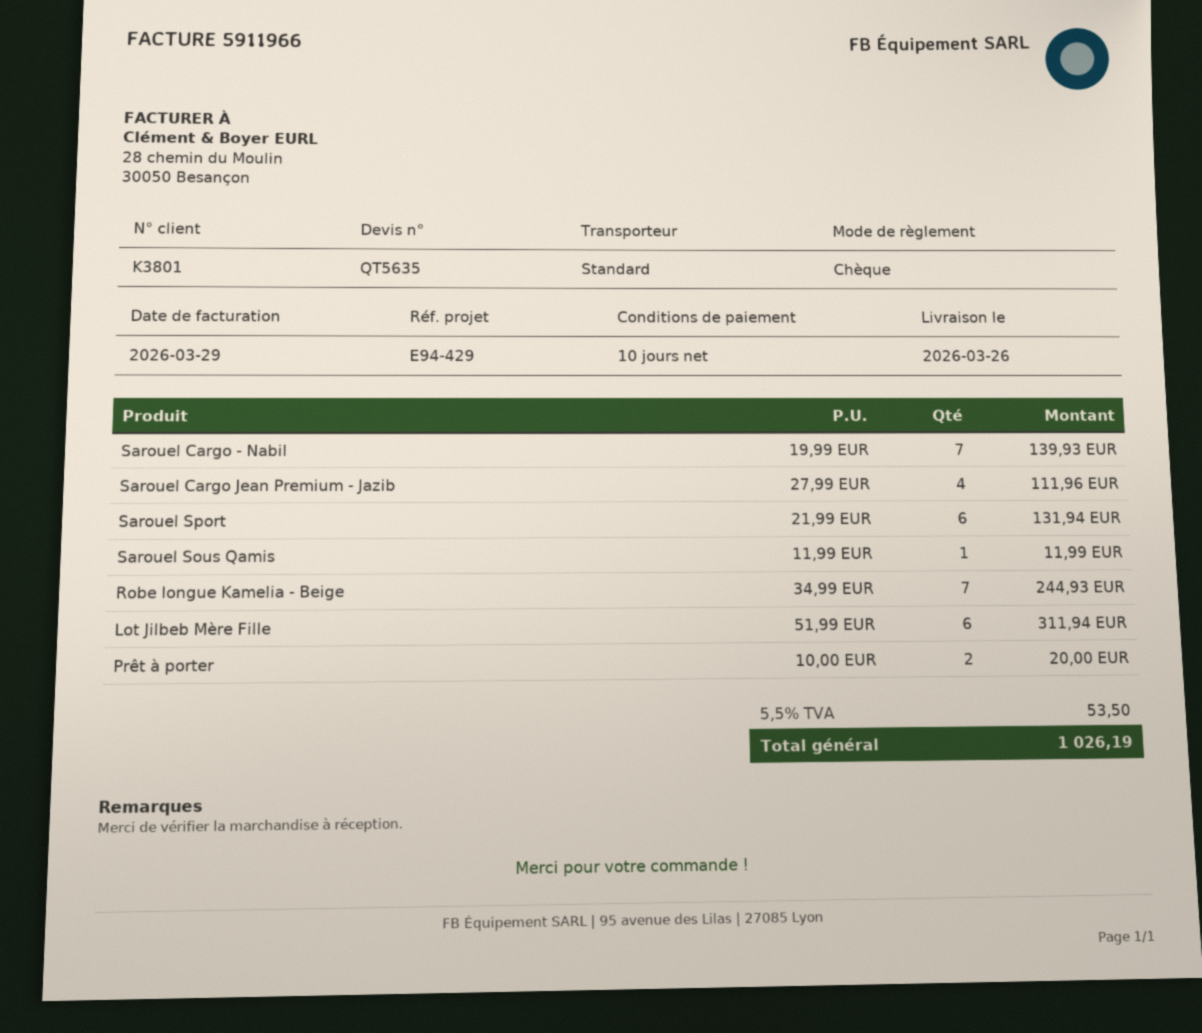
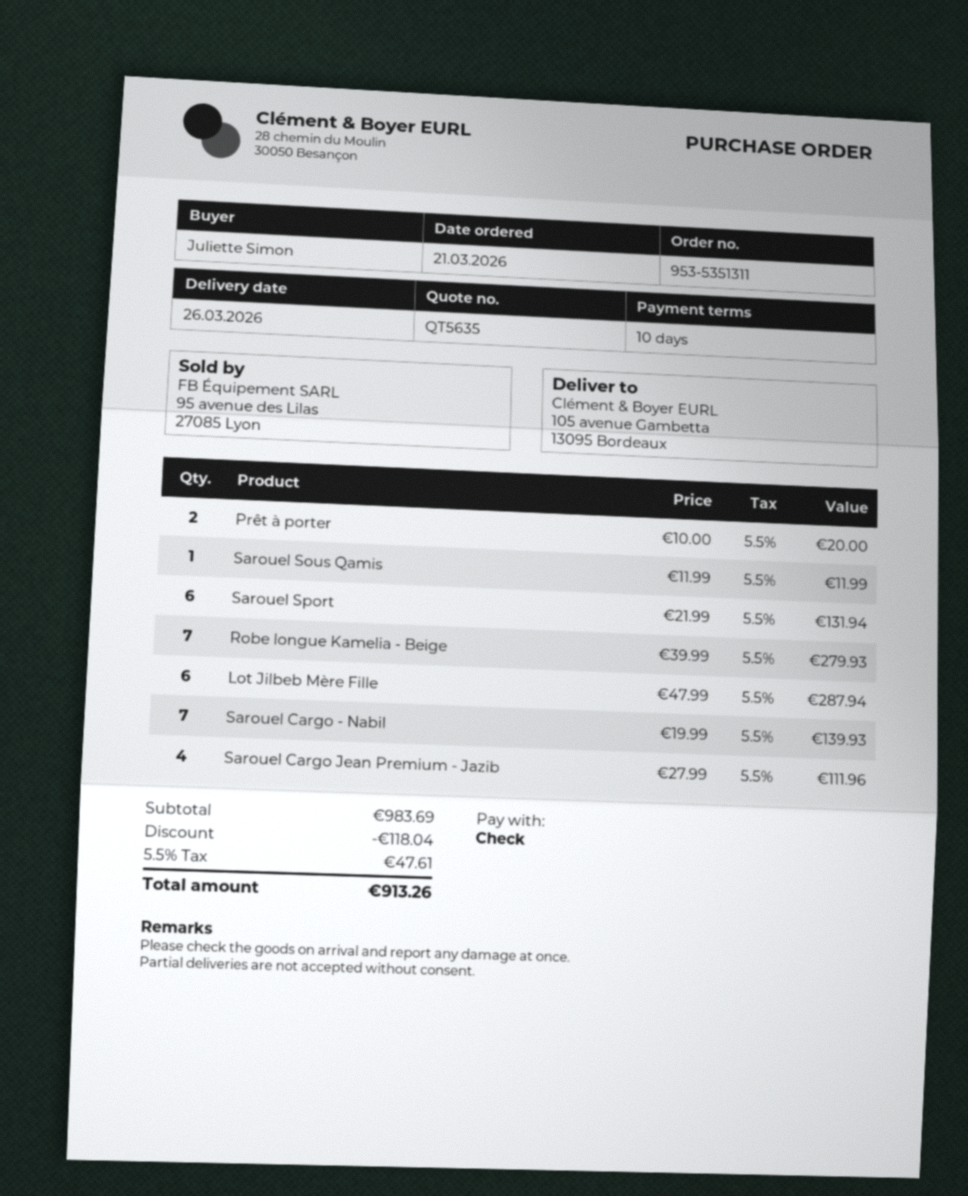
Robe longue Kamelia - Beige: 7 x 34.99 = 244.93 -> 7 x 39.99 = 279.93
Lot Jilbeb Mère Fille: 6 x 51.99 = 311.94 -> 6 x 47.99 = 287.94
discount: none -> 118.04
tax: 5.5% = 53.50 -> 5.5% = 47.61
total: 1026.19 -> 913.26

